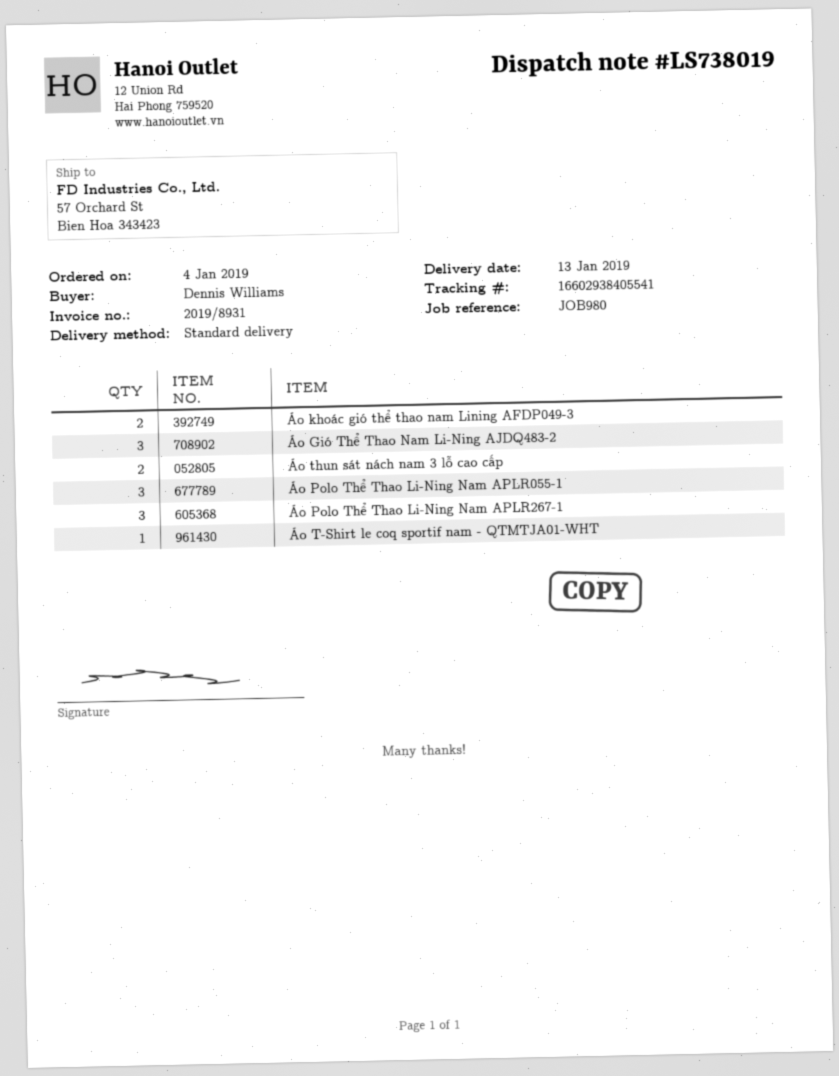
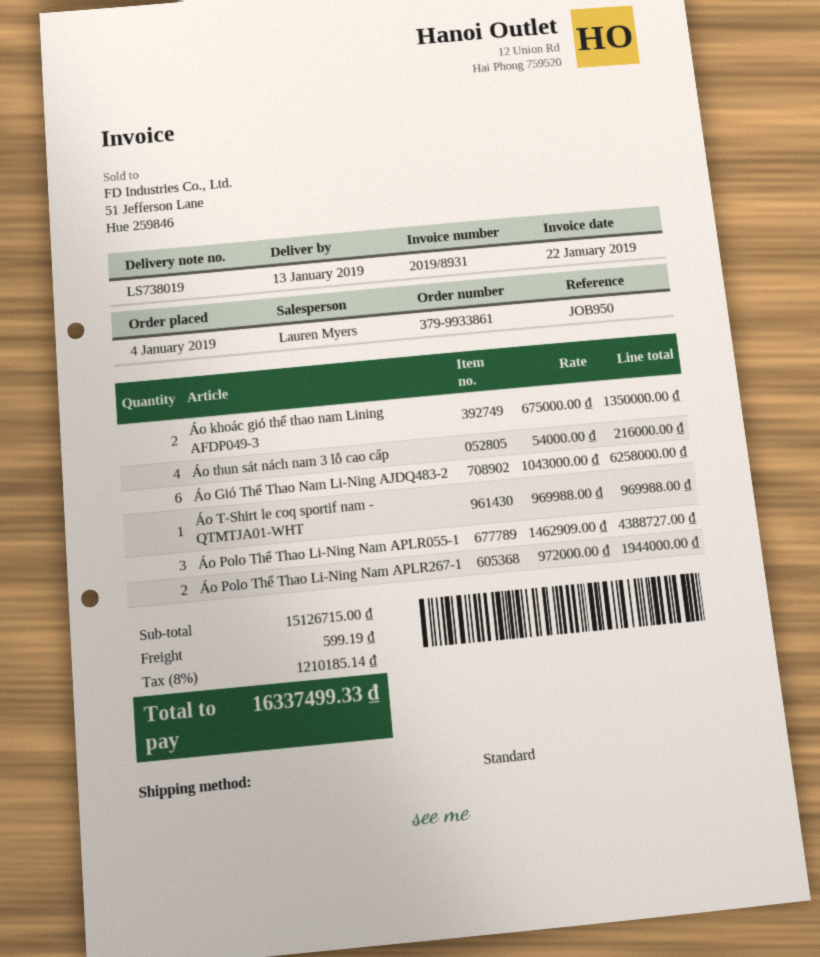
reference: JOB980 -> JOB950
Áo Gió Thể Thao Nam Li-Ning AJDQ483-2: 3 -> 6
Áo thun sát nách nam 3 lỗ cao cấp: 2 -> 4
Áo Polo Thể Thao Li-Ning Nam APLR267-1: 3 -> 2

